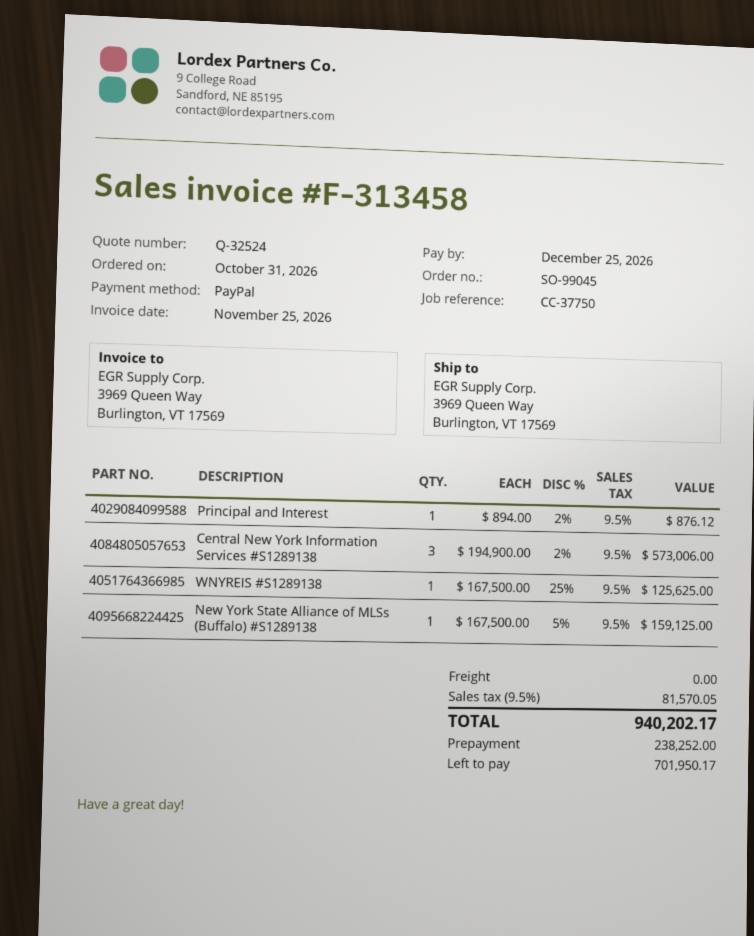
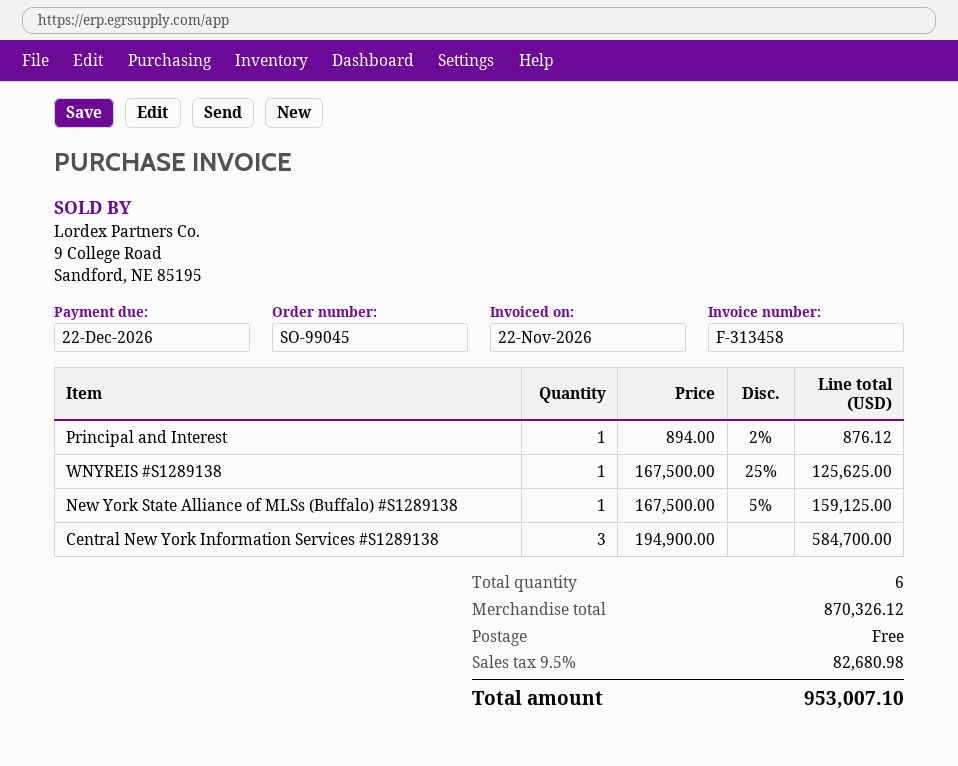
invoice date: 2026-11-25 -> 2026-11-22
due date: 2026-12-25 -> 2026-12-22
Central New York Information Services #S1289138: 3 x 194900.00 - 2% = 573006.00 -> 3 x 194900.00 = 584700.00
tax: 9.5% = 81570.05 -> 9.5% = 82680.98
total: 940202.17 -> 953007.10

